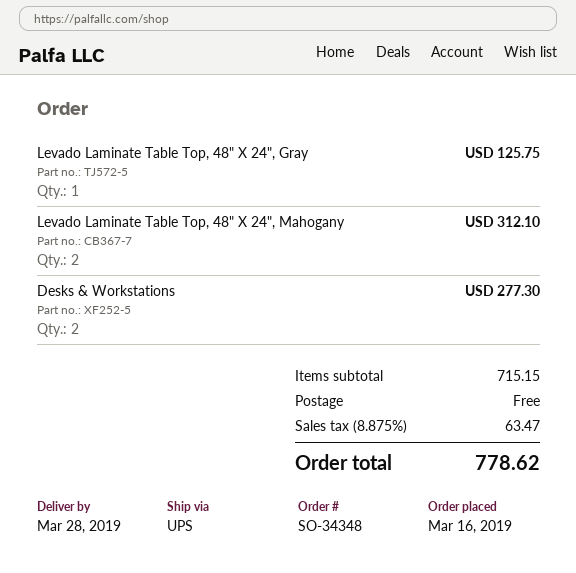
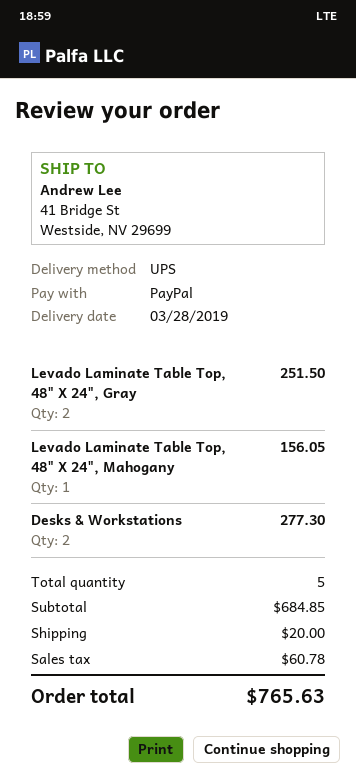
Levado Laminate Table Top, 48" X 24", Gray: 1 for 125.75 -> 2 for 251.50
Levado Laminate Table Top, 48" X 24", Mahogany: 2 for 312.10 -> 1 for 156.05
subtotal: 715.15 -> 684.85
shipping: 0.00 -> 20.00
tax: 63.47 -> 60.78
total: 778.62 -> 765.63

